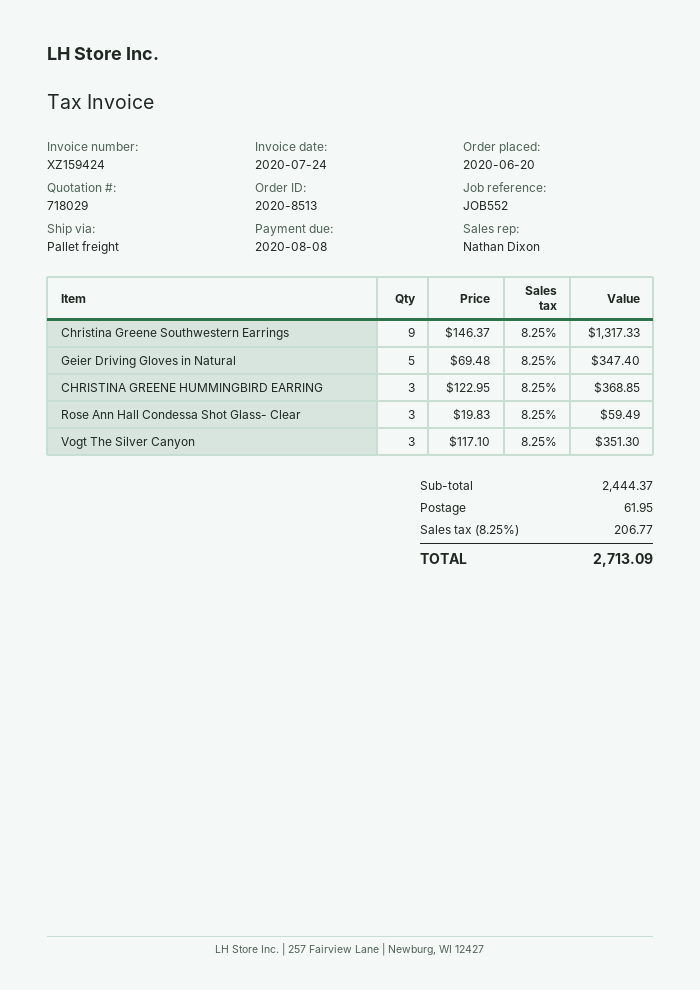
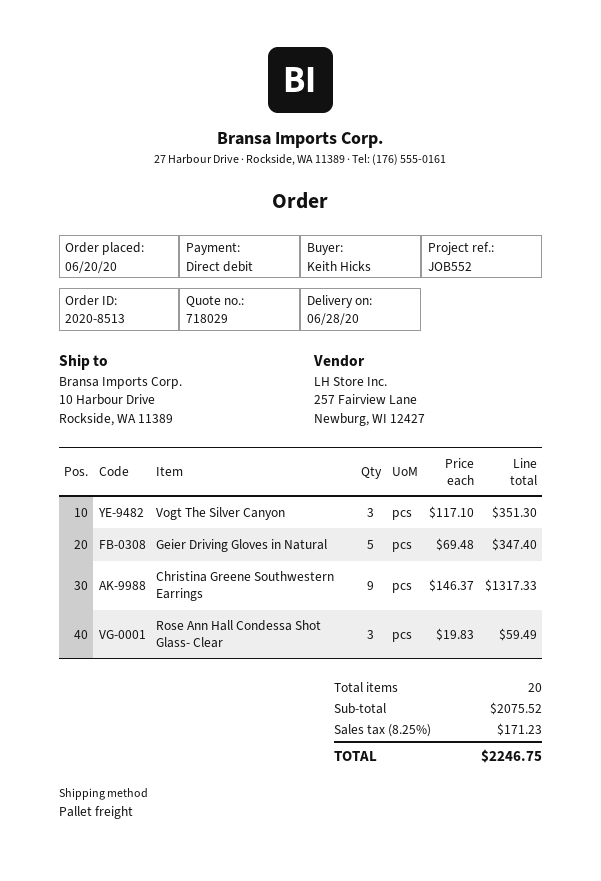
CHRISTINA GREENE HUMMINGBIRD EARRING: 3 x 122.95 = 368.85 -> none
subtotal: 2444.37 -> 2075.52
shipping: 61.95 -> none
tax: 8.25% = 206.77 -> 8.25% = 171.23
total: 2713.09 -> 2246.75

